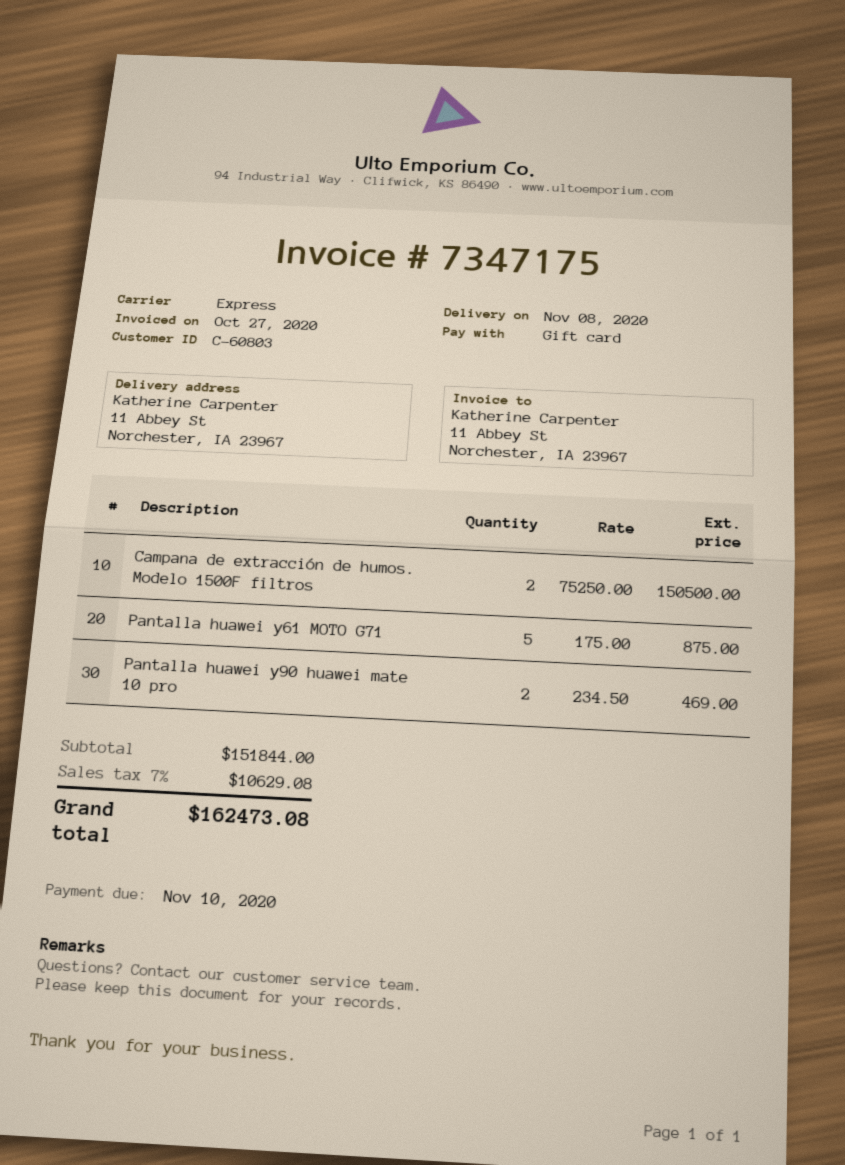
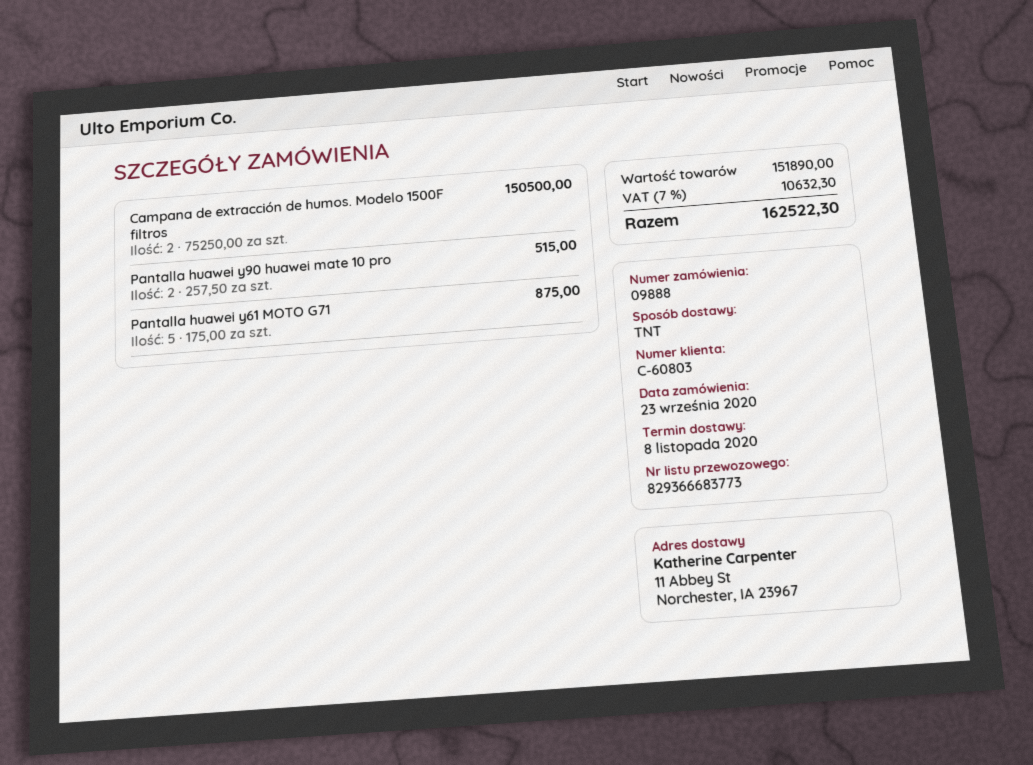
shipping method: express -> TNT
Pantalla huawei y90 huawei mate 10 pro: 2 x 234.50 = 469.00 -> 2 x 257.50 = 515.00
subtotal: 151844.00 -> 151890.00
tax: 7% = 10629.08 -> 7% = 10632.30
total: 162473.08 -> 162522.30

